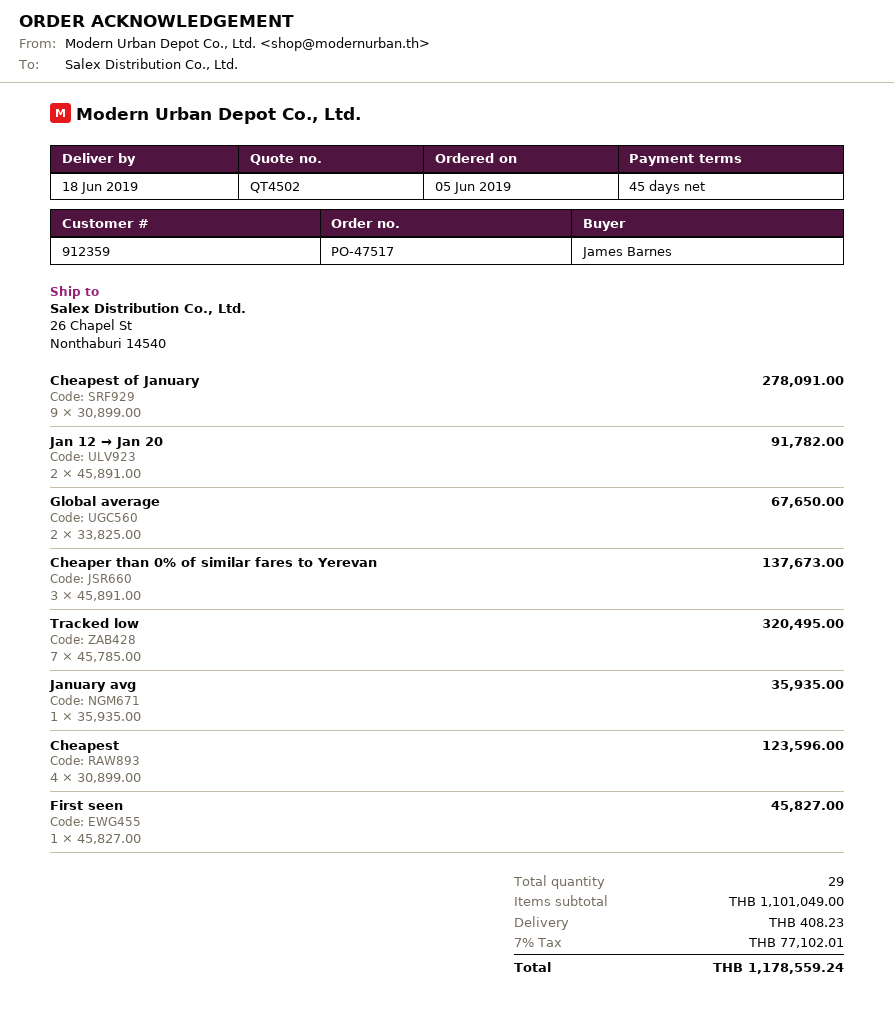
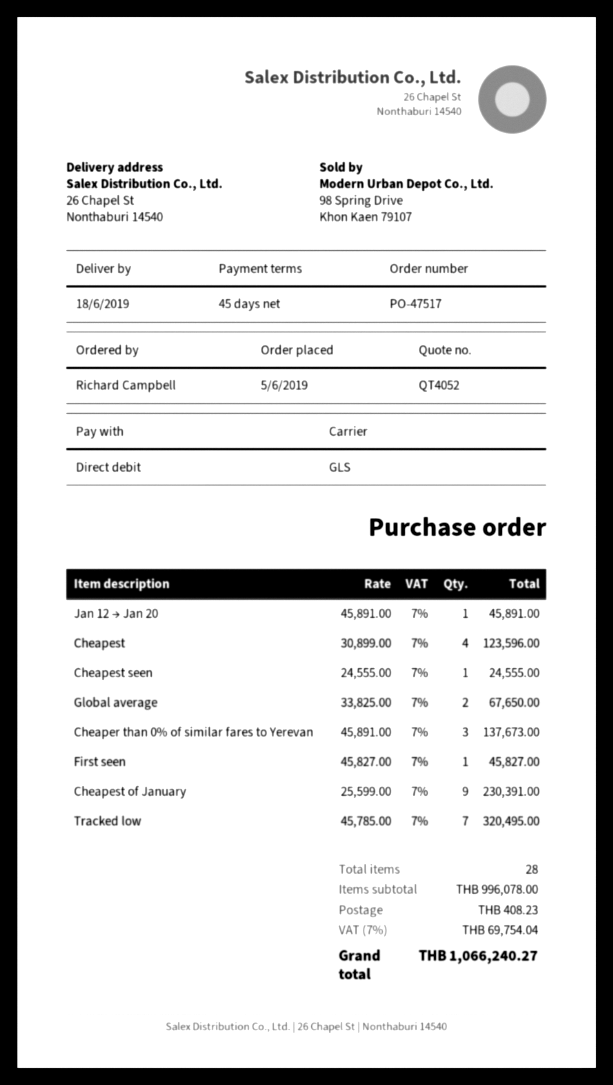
quote number: QT4502 -> QT4052
ordered by: James Barnes -> Richard Campbell
Cheapest of January: 9 x 30899.00 = 278091.00 -> 9 x 25599.00 = 230391.00
Jan 12 → Jan 20: 2 x 45891.00 = 91782.00 -> 1 x 45891.00 = 45891.00
January avg: 1 x 35935.00 = 35935.00 -> none
Cheapest seen: none -> 1 x 24555.00 = 24555.00
total quantity: 29 -> 28
subtotal: 1101049.00 -> 996078.00
tax: 7% = 77102.01 -> 7% = 69754.04
total: 1178559.24 -> 1066240.27

